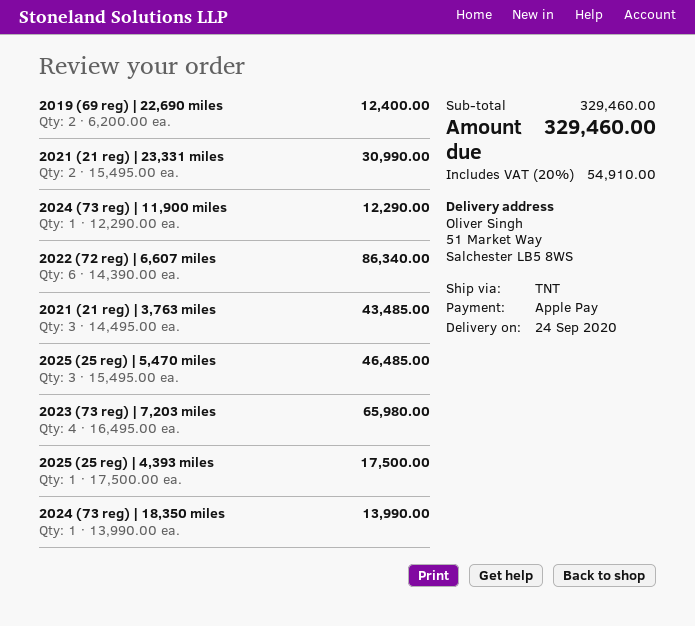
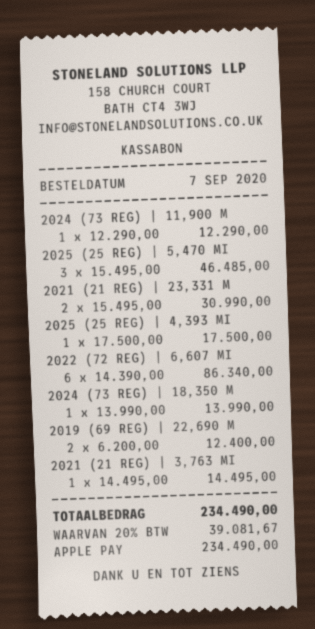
2021 (21 reg) | 3,763 miles: 3 x 14495.00 = 43485.00 -> 1 x 14495.00 = 14495.00
2023 (73 reg) | 7,203 miles: 4 x 16495.00 = 65980.00 -> none
tax: 20% = 54910.00 -> 20% = 39081.67
total: 329460.00 -> 234490.00

